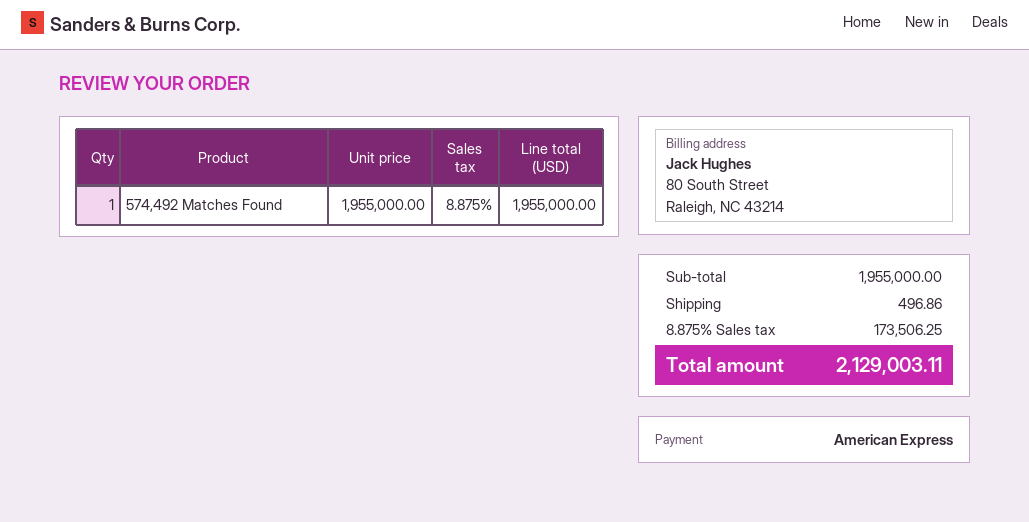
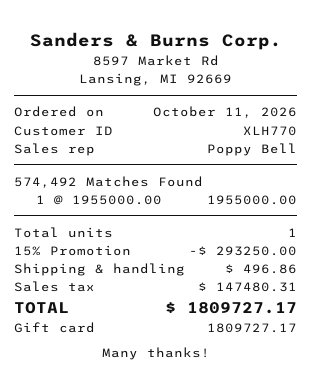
payment method: American Express -> gift card
discount: none -> 15% = 293250.00
tax: 173506.25 -> 147480.31
total: 2129003.11 -> 1809727.17

